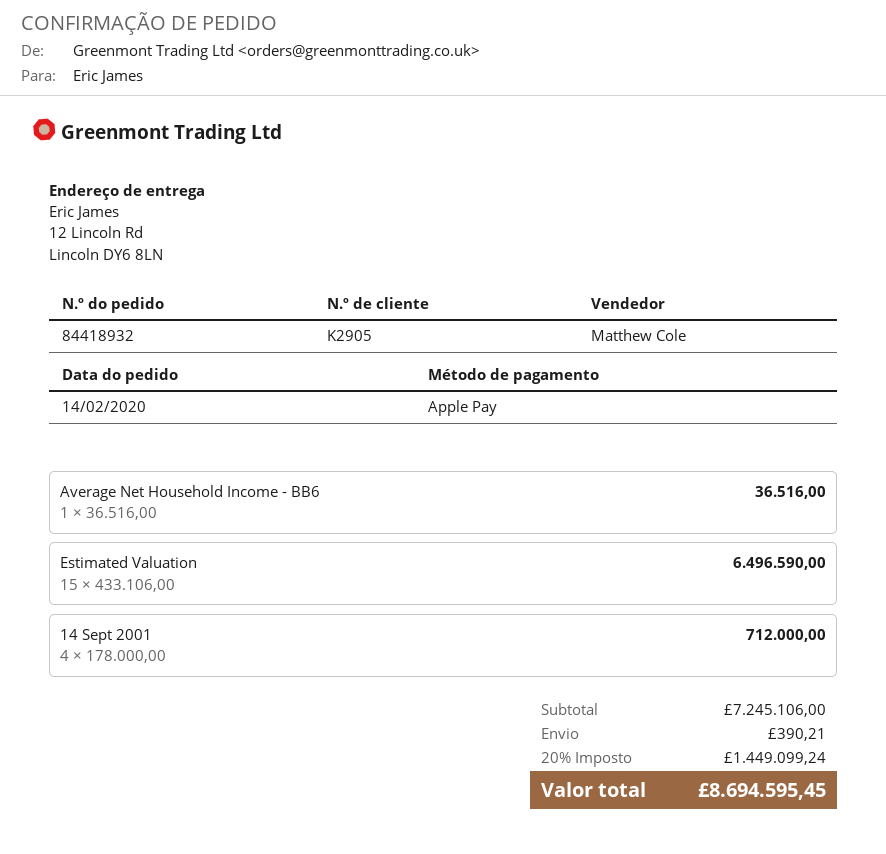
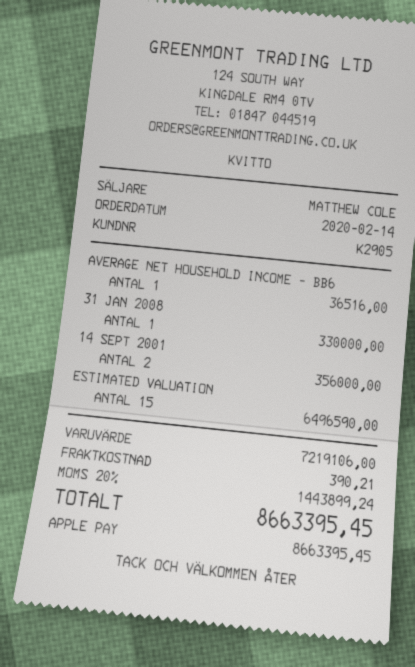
14 Sept 2001: 4 for 712000.00 -> 2 for 356000.00
31 JAN 2008: none -> 1 for 330000.00
subtotal: 7245106.00 -> 7219106.00
tax: 20% = 1449099.24 -> 20% = 1443899.24
total: 8694595.45 -> 8663395.45

